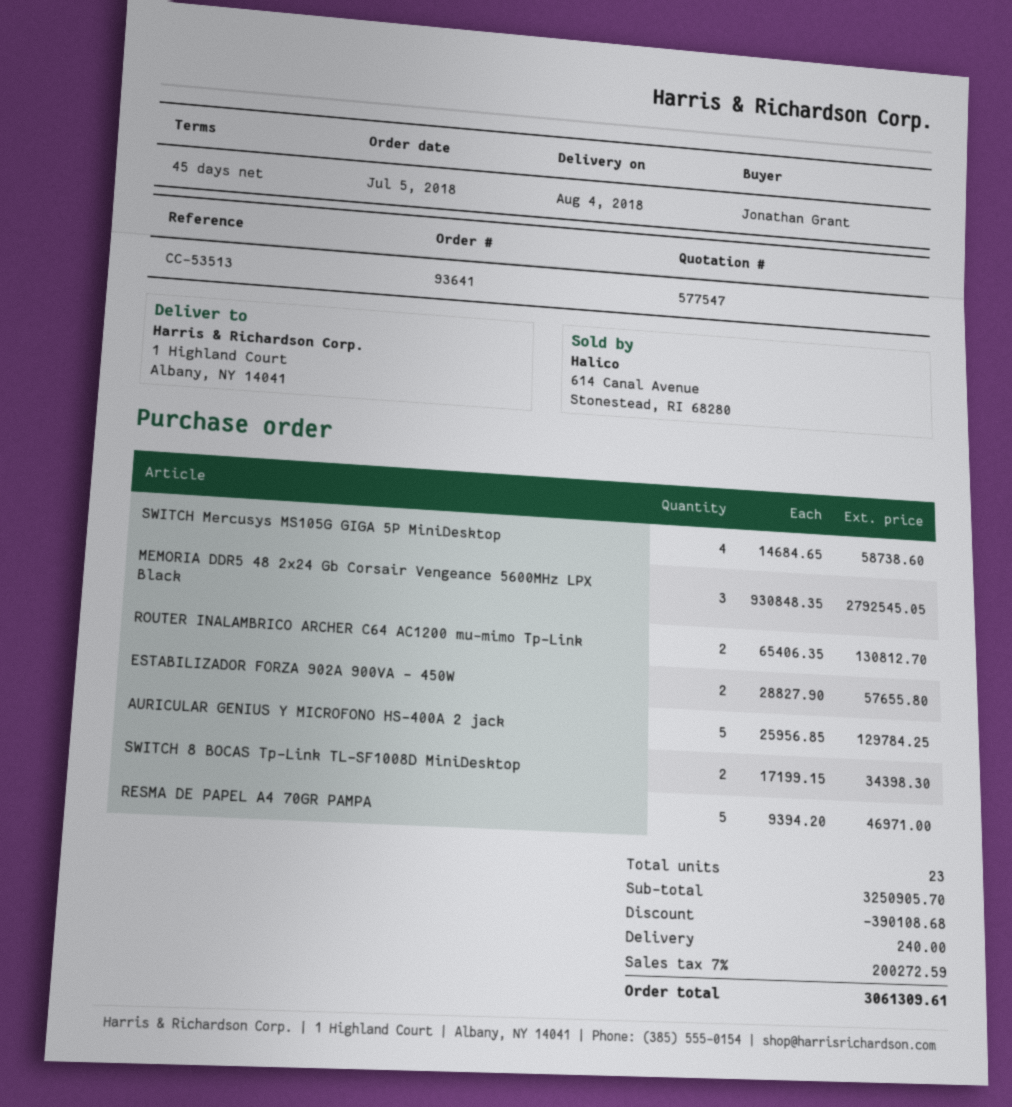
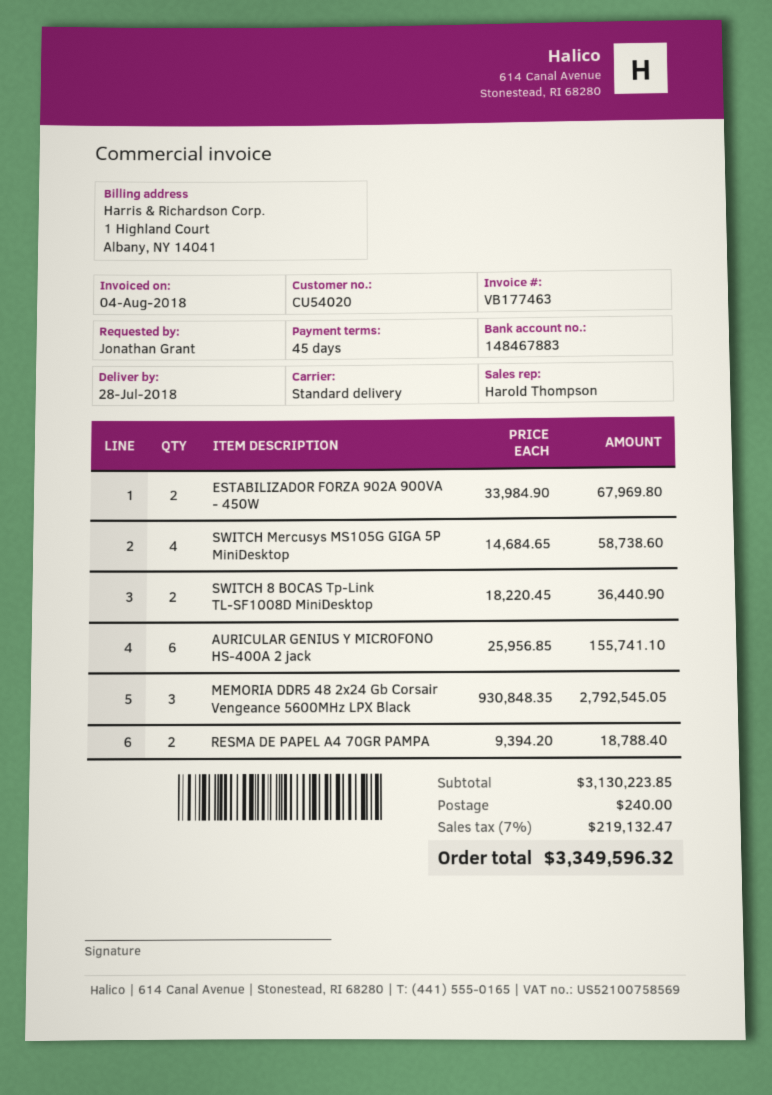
delivery date: 2018-08-04 -> 2018-07-28
ROUTER INALAMBRICO ARCHER C64 AC1200 mu-mimo Tp-Link: 2 x 65406.35 = 130812.70 -> none
ESTABILIZADOR FORZA 902A 900VA - 450W: 2 x 28827.90 = 57655.80 -> 2 x 33984.90 = 67969.80
AURICULAR GENIUS Y MICROFONO HS-400A 2 jack: 5 x 25956.85 = 129784.25 -> 6 x 25956.85 = 155741.10
SWITCH 8 BOCAS Tp-Link TL-SF1008D MiniDesktop: 2 x 17199.15 = 34398.30 -> 2 x 18220.45 = 36440.90
RESMA DE PAPEL A4 70GR PAMPA: 5 x 9394.20 = 46971.00 -> 2 x 9394.20 = 18788.40
subtotal: 3250905.70 -> 3130223.85
discount: 390108.68 -> none
tax: 7% = 200272.59 -> 7% = 219132.47
total: 3061309.61 -> 3349596.32

